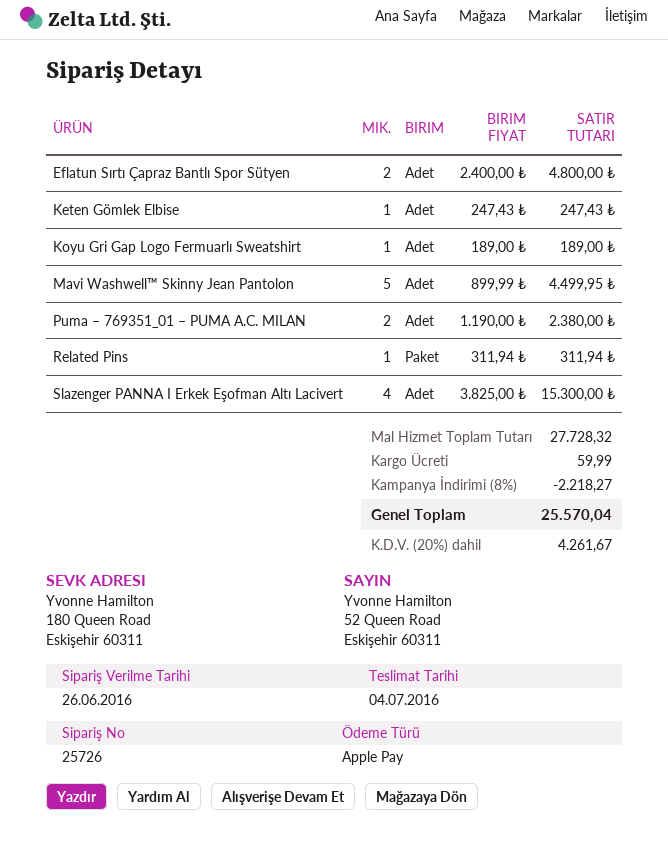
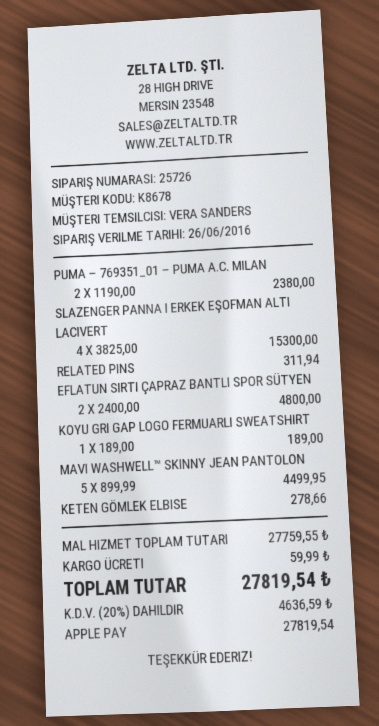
Keten Gömlek Elbise: 1 x 247.43 = 247.43 -> 1 x 278.66 = 278.66
subtotal: 27728.32 -> 27759.55
discount: 8% = 2218.27 -> none
tax: 20% = 4261.67 -> 20% = 4636.59
total: 25570.04 -> 27819.54

